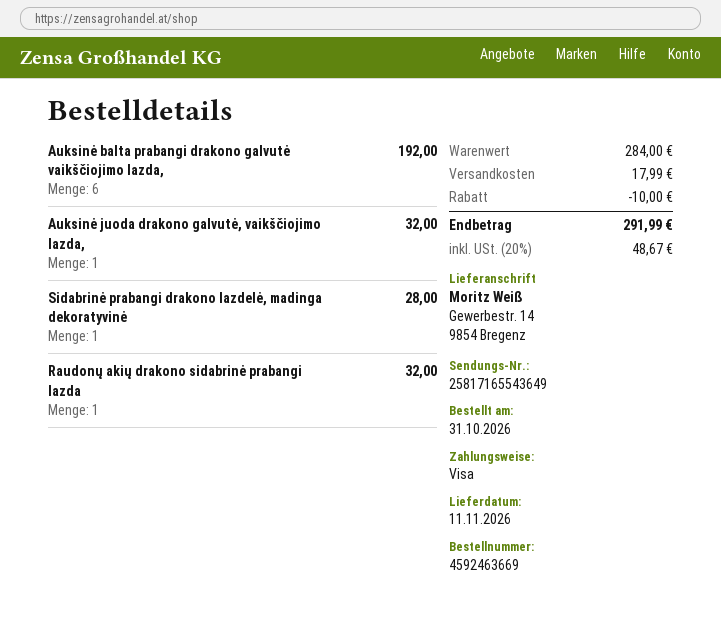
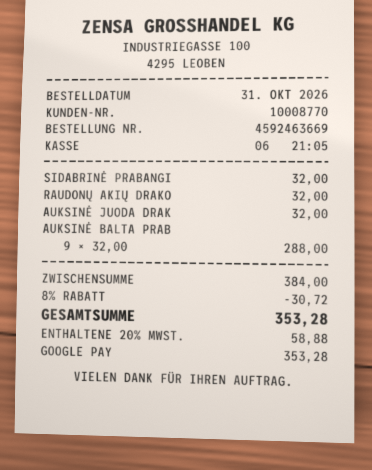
payment method: Visa -> Google Pay
Auksinė balta prabangi drakono galvutė vaikščiojimo lazda,: 6 for 192.00 -> 9 for 288.00
Sidabrinė prabangi drakono lazdelė, madinga dekoratyvinė: 1 for 28.00 -> 1 for 32.00
subtotal: 284.00 -> 384.00
discount: 10.00 -> 30.72
shipping: 17.99 -> none
tax: 20% = 48.67 -> 20% = 58.88
total: 291.99 -> 353.28

